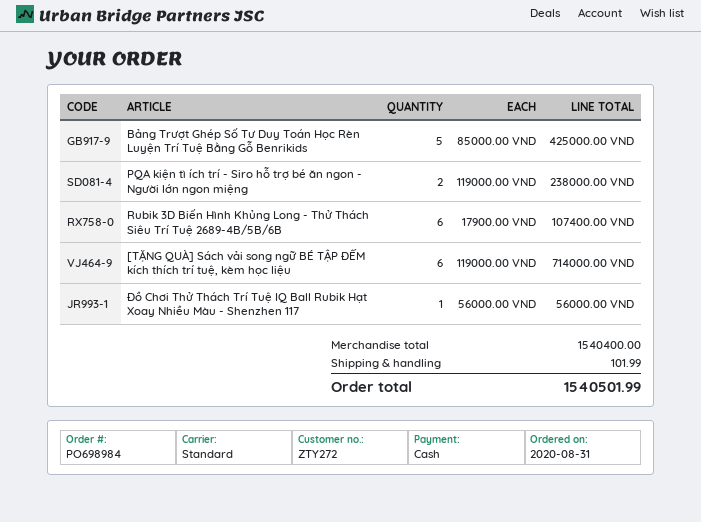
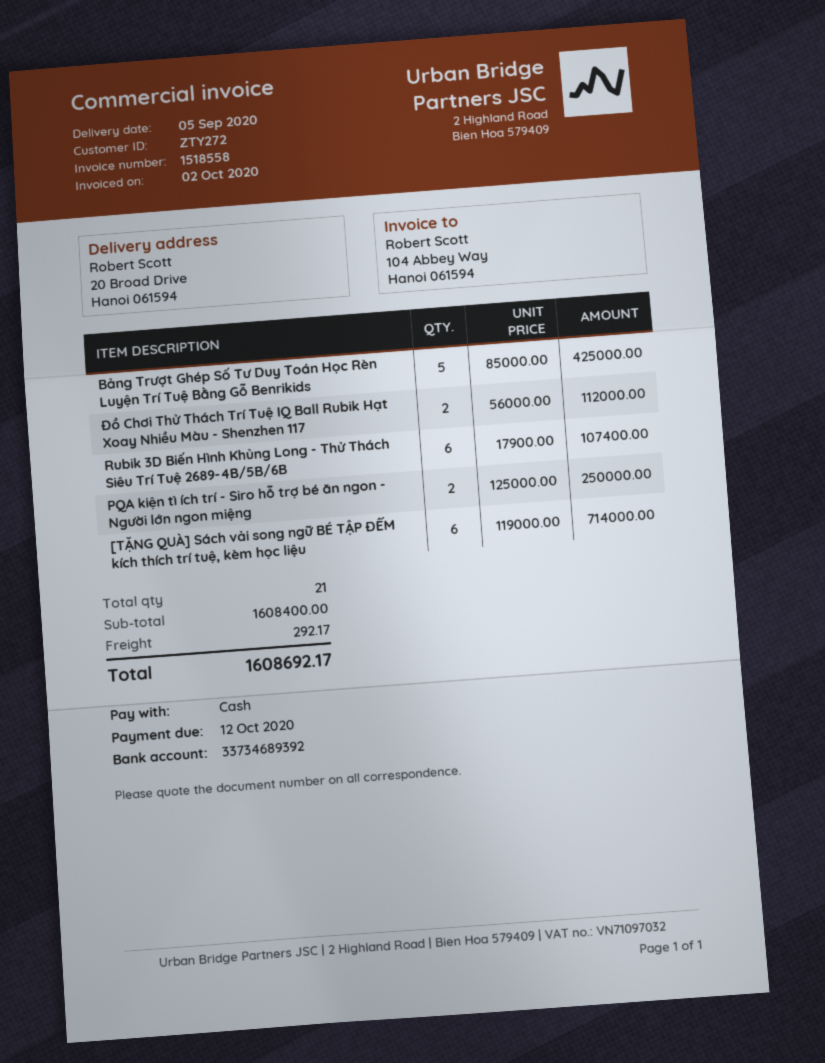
PQA kiện tì ích trí - Siro hỗ trợ bé ăn ngon - Người lớn ngon miệng: 2 x 119000.00 = 238000.00 -> 2 x 125000.00 = 250000.00
Đồ Chơi Thử Thách Trí Tuệ IQ Ball Rubik Hạt Xoay Nhiều Màu - Shenzhen 117: 1 x 56000.00 = 56000.00 -> 2 x 56000.00 = 112000.00
subtotal: 1540400.00 -> 1608400.00
shipping: 101.99 -> 292.17
total: 1540501.99 -> 1608692.17

